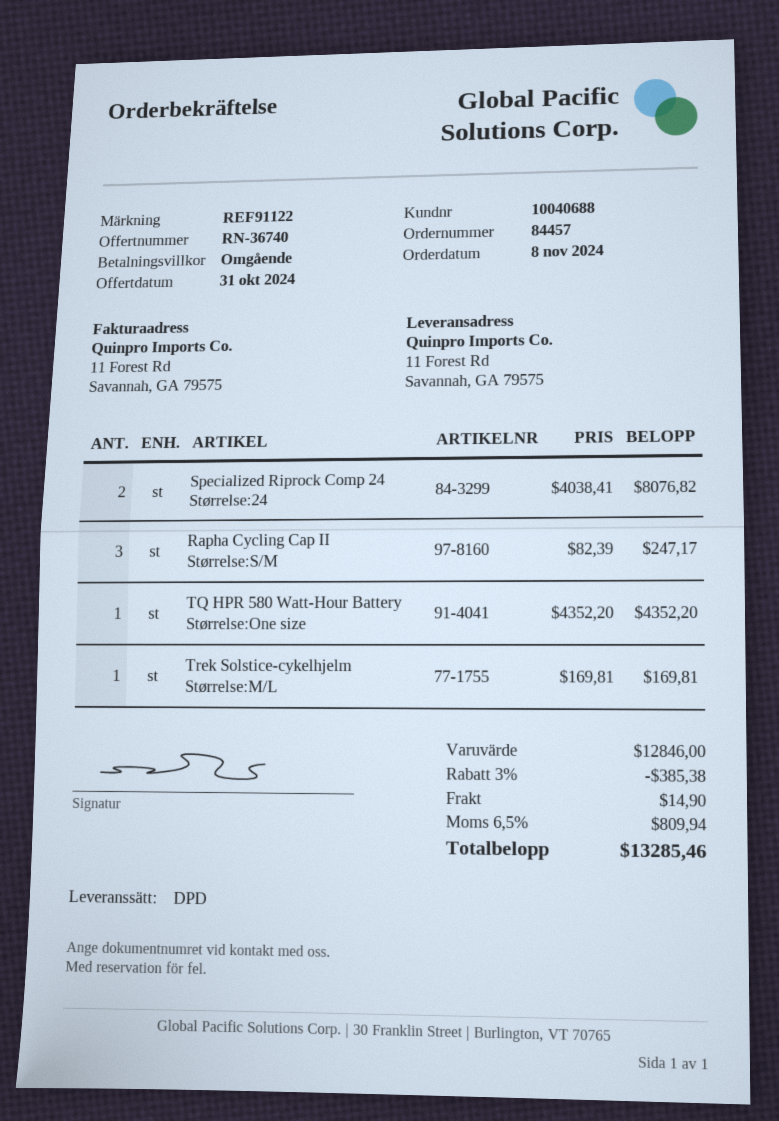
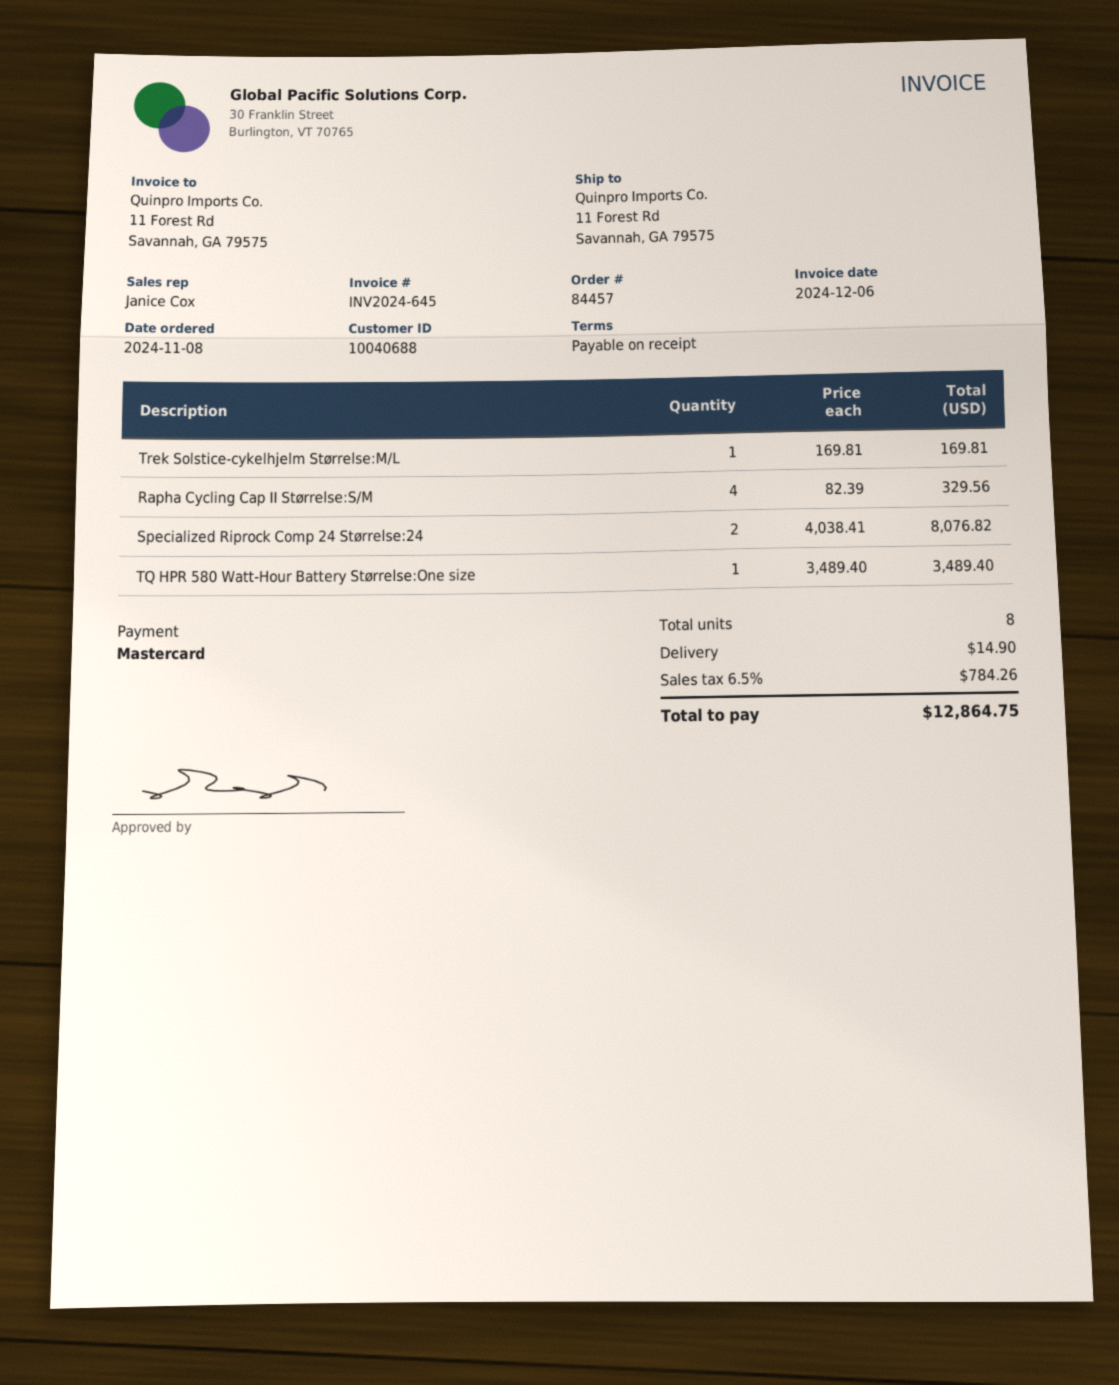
Rapha Cycling Cap II Størrelse:S/M: 3 x 82.39 = 247.17 -> 4 x 82.39 = 329.56
TQ HPR 580 Watt-Hour Battery Størrelse:One size: 1 x 4352.20 = 4352.20 -> 1 x 3489.40 = 3489.40
discount: 3% = 385.38 -> none
tax: 6.5% = 809.94 -> 6.5% = 784.26
total: 13285.46 -> 12864.75

